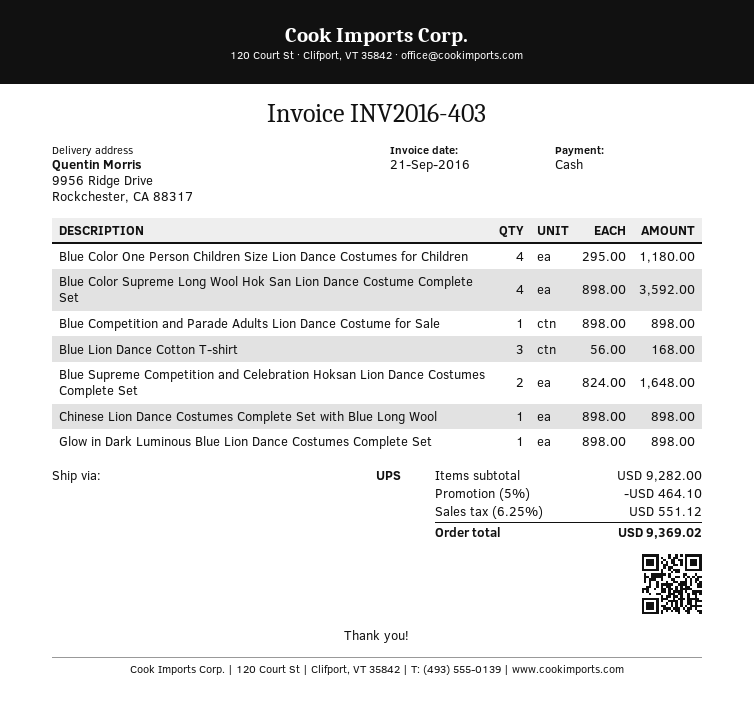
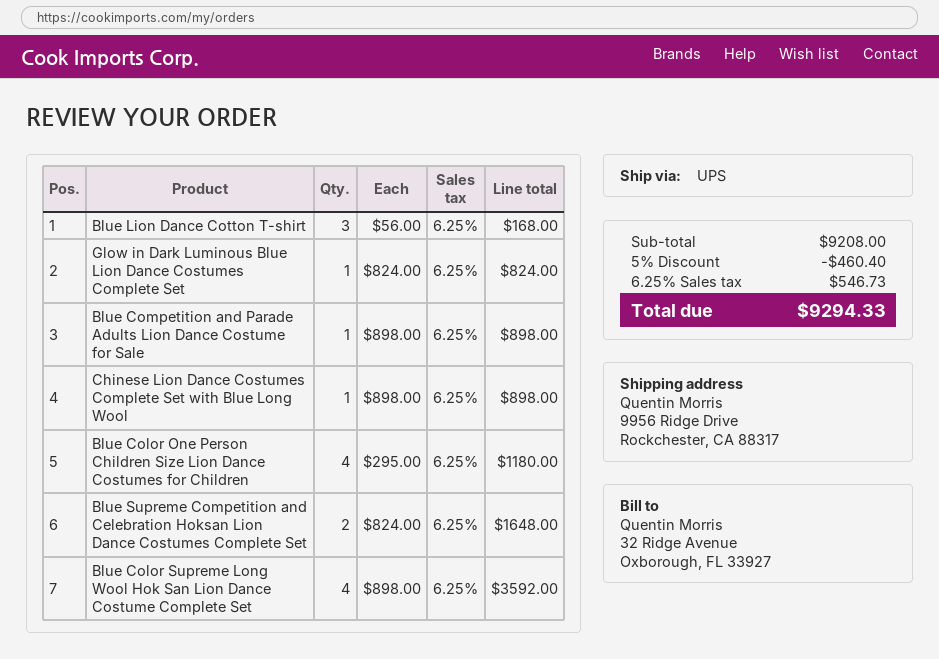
Glow in Dark Luminous Blue Lion Dance Costumes Complete Set: 1 x 898.00 = 898.00 -> 1 x 824.00 = 824.00
subtotal: 9282.00 -> 9208.00
discount: 5% = 464.10 -> 5% = 460.40
tax: 6.25% = 551.12 -> 6.25% = 546.73
total: 9369.02 -> 9294.33

